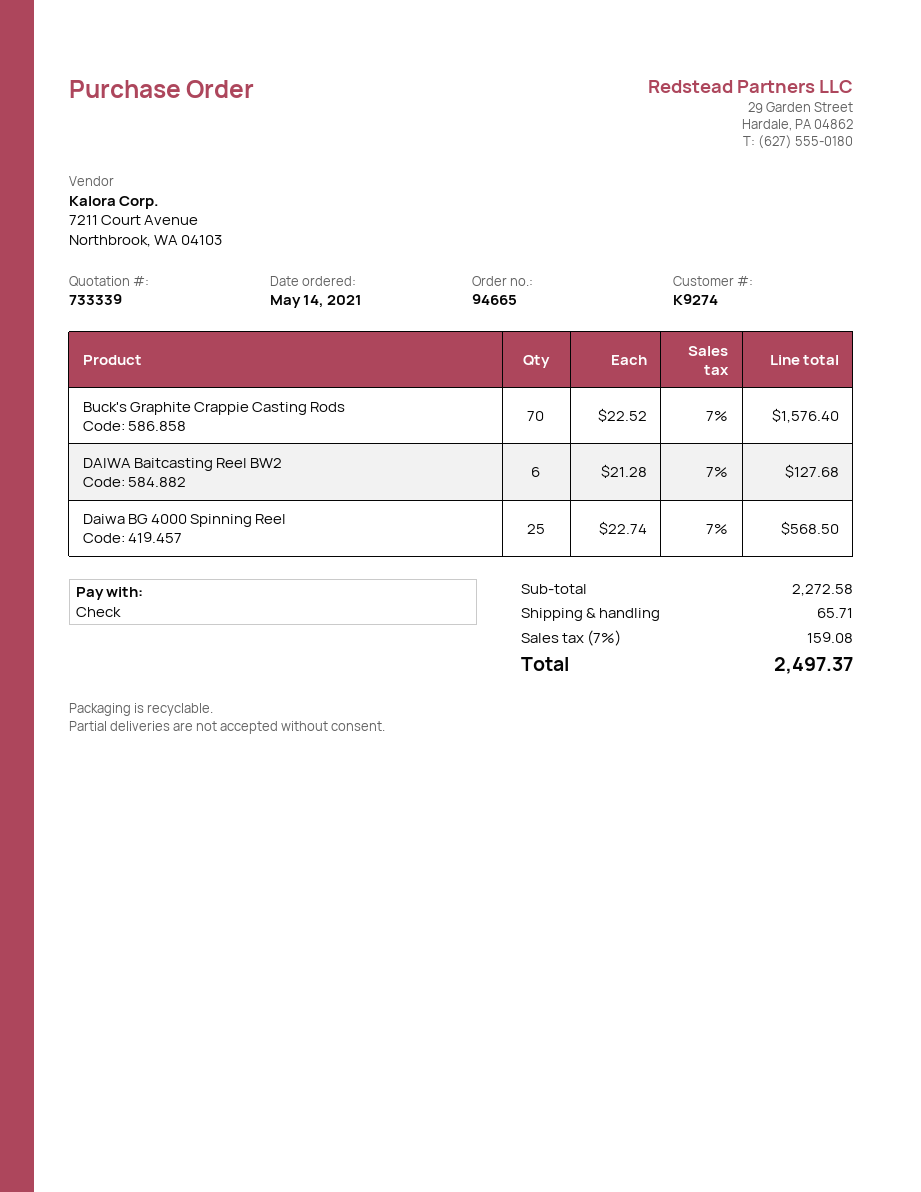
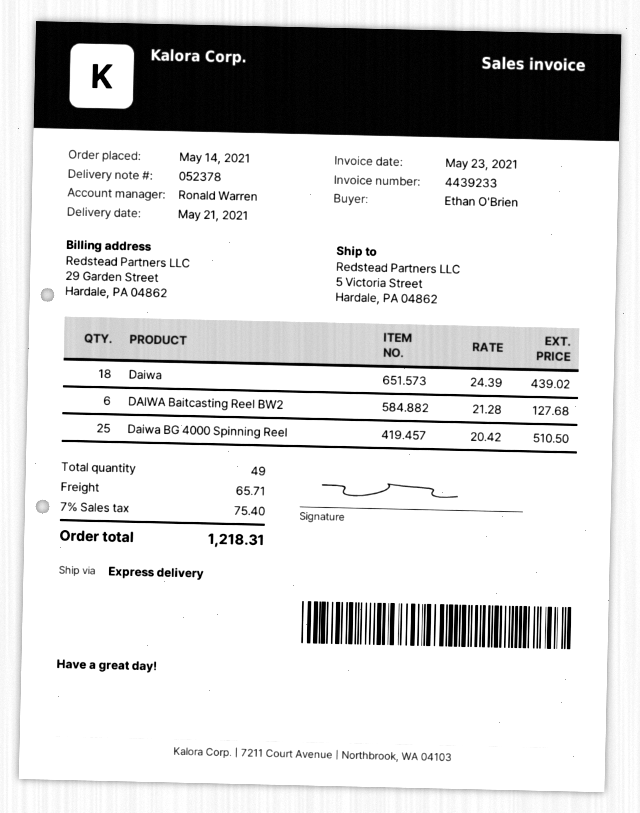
Buck's Graphite Crappie Casting Rods: 70 x 22.52 = 1576.40 -> none
Daiwa BG 4000 Spinning Reel: 25 x 22.74 = 568.50 -> 25 x 20.42 = 510.50
Daiwa: none -> 18 x 24.39 = 439.02
tax: 7% = 159.08 -> 7% = 75.40
total: 2497.37 -> 1218.31

